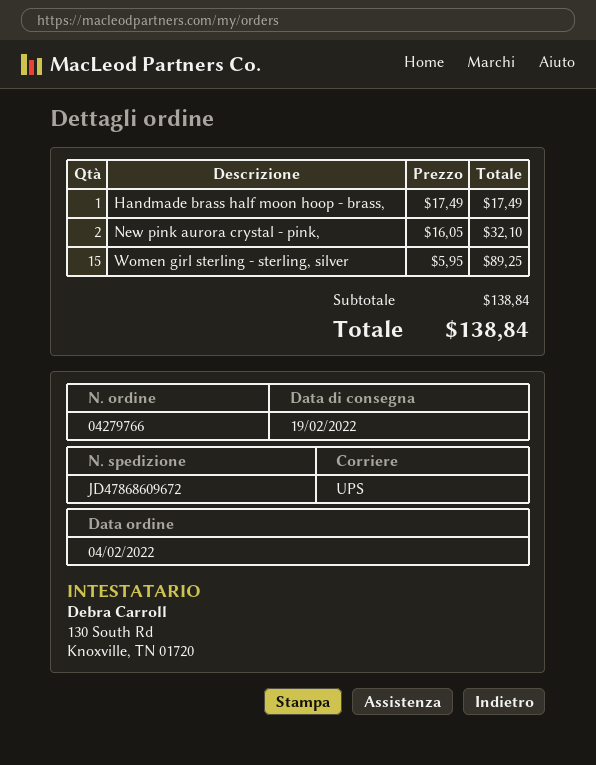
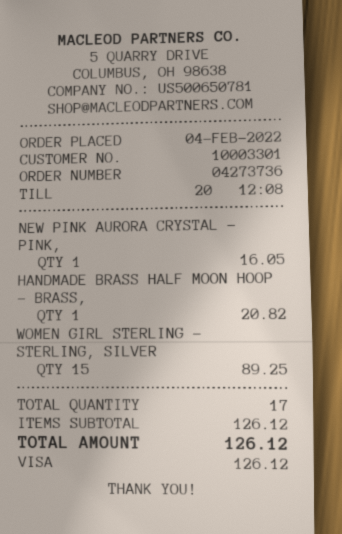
order number: 04279766 -> 04273736
Handmade brass half moon hoop - brass,: 1 for 17.49 -> 1 for 20.82
New pink aurora crystal - pink,: 2 for 32.10 -> 1 for 16.05
subtotal: 138.84 -> 126.12
total: 138.84 -> 126.12

